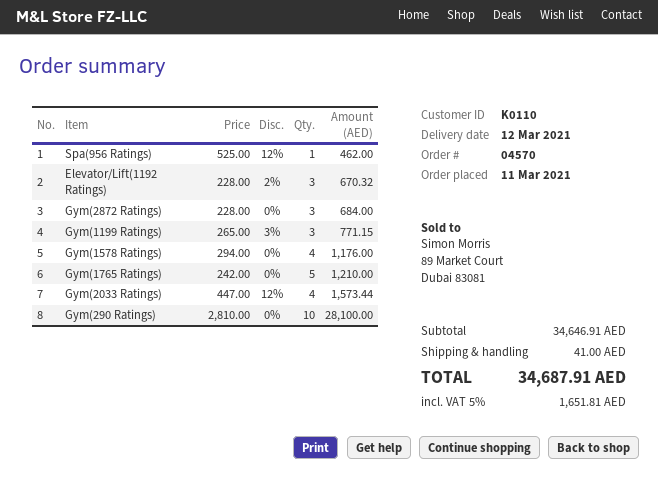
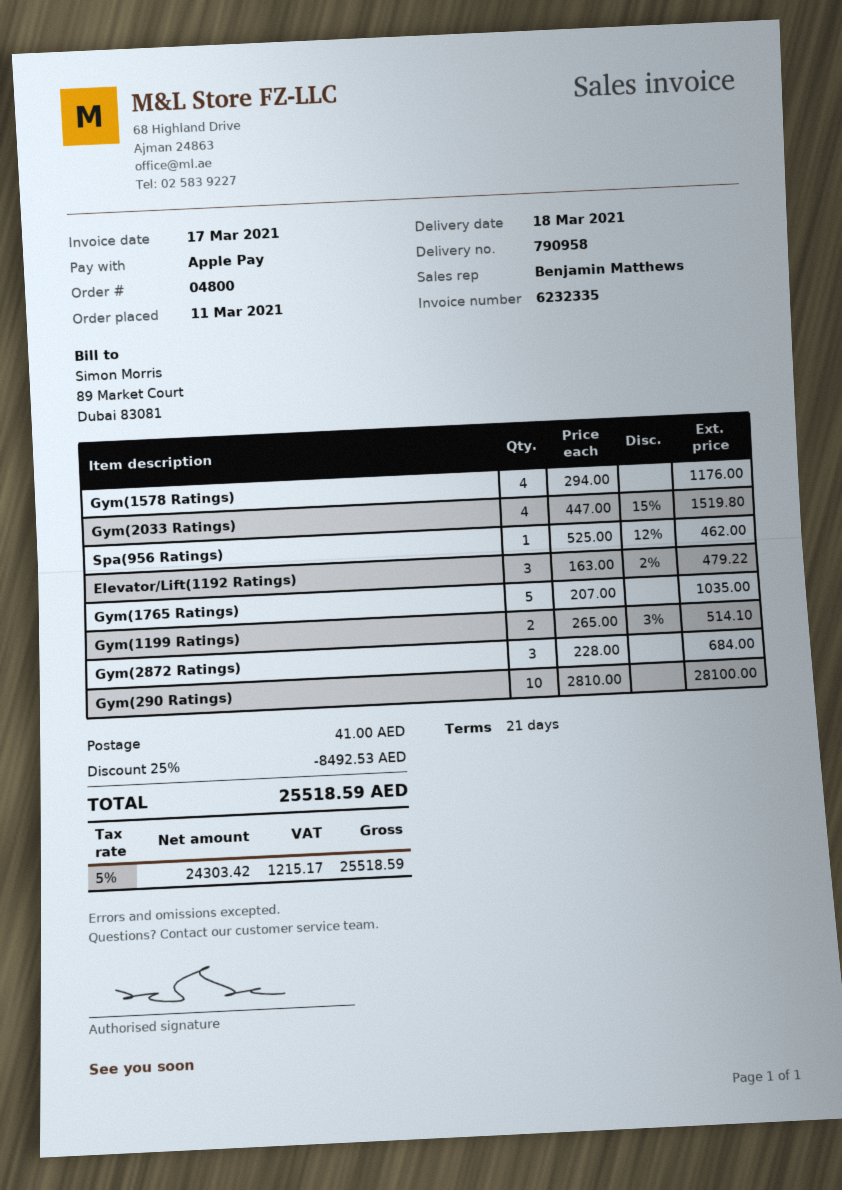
order number: 04570 -> 04800
delivery date: 2021-03-12 -> 2021-03-18
Elevator/Lift(1192 Ratings): 3 x 228.00 - 2% = 670.32 -> 3 x 163.00 - 2% = 479.22
Gym(1199 Ratings): 3 x 265.00 - 3% = 771.15 -> 2 x 265.00 - 3% = 514.10
Gym(1765 Ratings): 5 x 242.00 = 1210.00 -> 5 x 207.00 = 1035.00
Gym(2033 Ratings): 4 x 447.00 - 12% = 1573.44 -> 4 x 447.00 - 15% = 1519.80
discount: none -> 25% = 8492.53
tax: 5% = 1651.81 -> 5% = 1215.17
total: 34687.91 -> 25518.59

